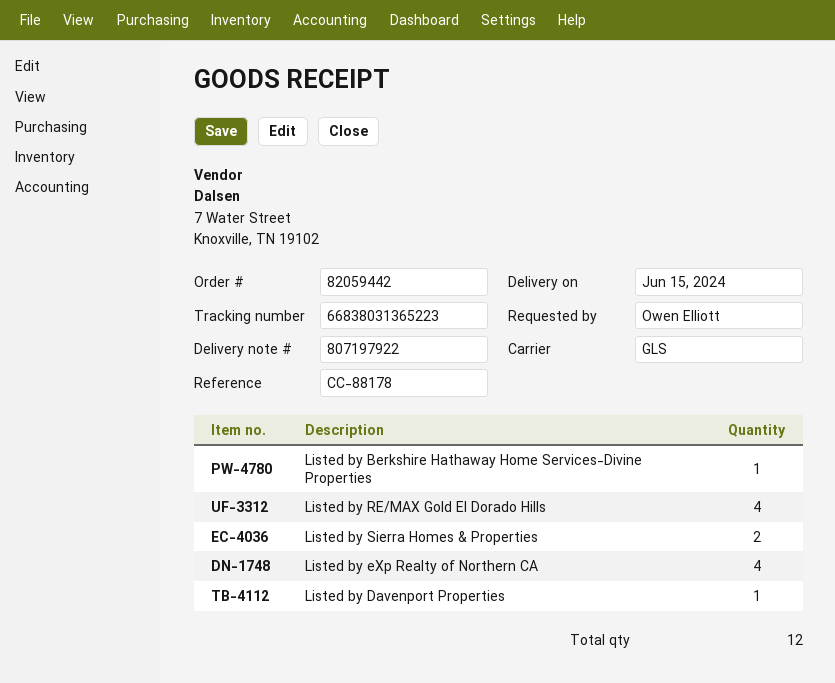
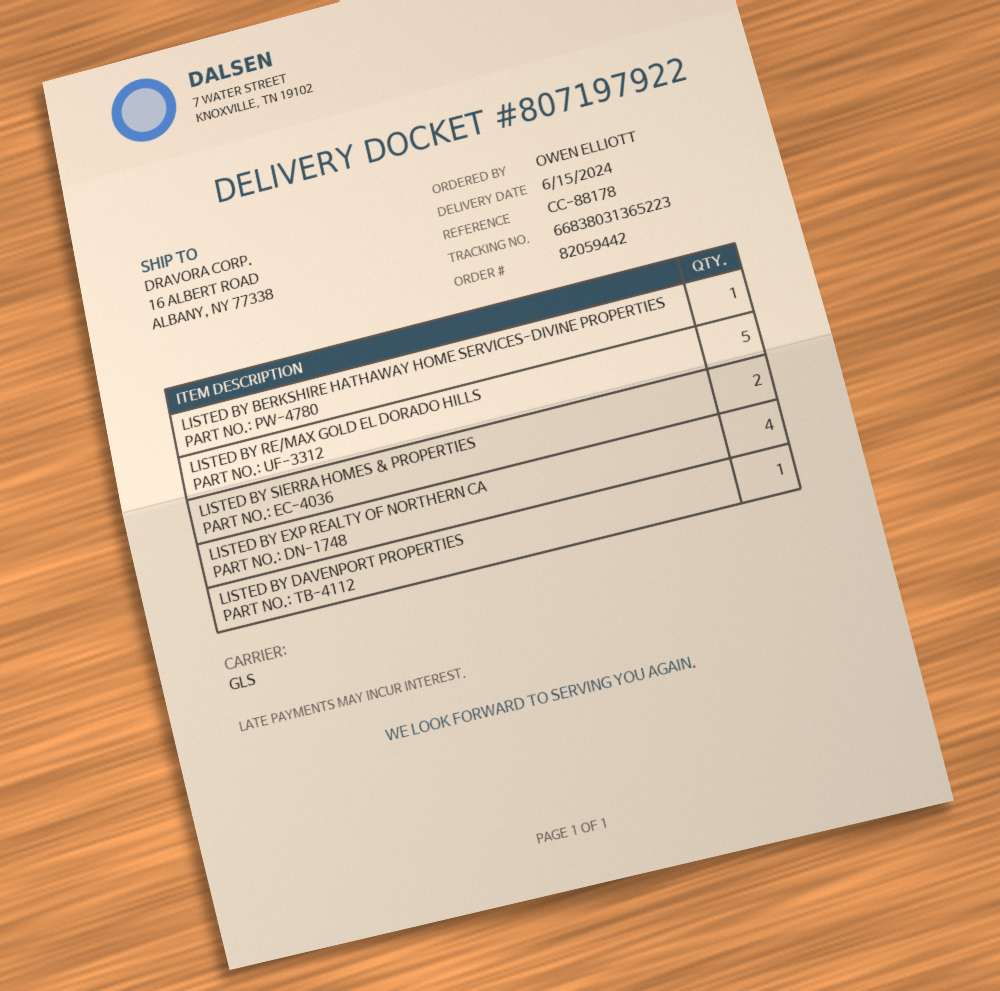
Listed by RE/MAX Gold El Dorado Hills: 4 -> 5

